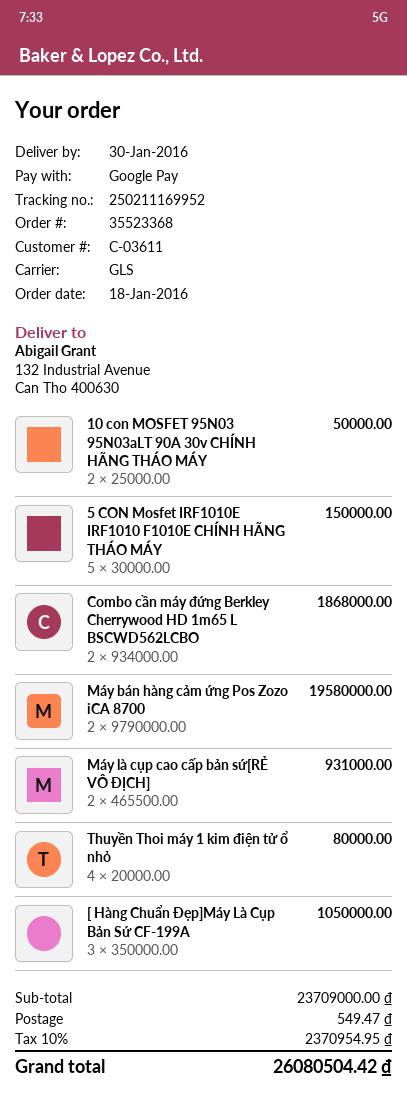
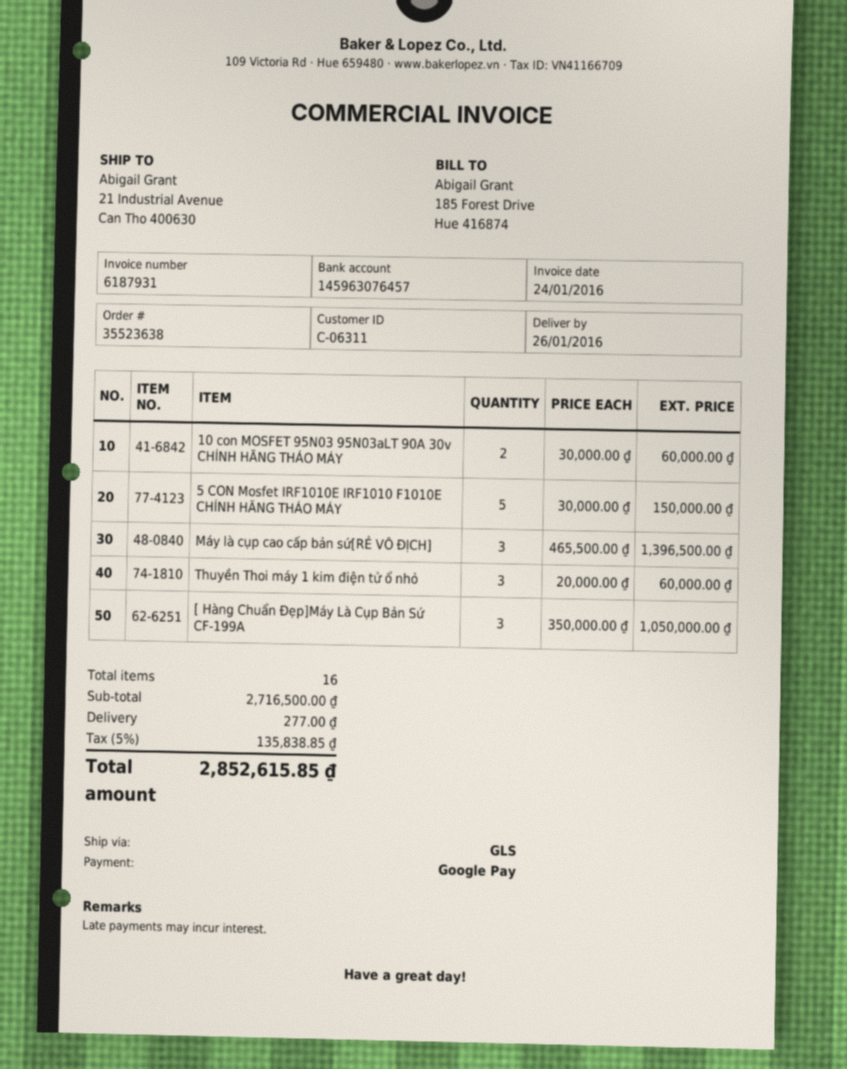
order number: 35523368 -> 35523638
delivery date: 2016-01-30 -> 2016-01-26
customer number: C-03611 -> C-06311
ship to: 132 Industrial Avenue, Can Tho 400630 -> 21 Industrial Avenue, Can Tho 400630
10 con MOSFET 95N03 95N03aLT 90A 30v CHÍNH HÃNG THÁO MÁY: 2 x 25000.00 = 50000.00 -> 2 x 30000.00 = 60000.00
Combo cần máy đứng Berkley Cherrywood HD 1m65 L BSCWD562LCBO: 2 x 934000.00 = 1868000.00 -> none
Máy bán hàng cảm ứng Pos Zozo iCA 8700: 2 x 9790000.00 = 19580000.00 -> none
Máy là cụp cao cấp bản sứ[RẺ VÔ ĐỊCH]: 2 x 465500.00 = 931000.00 -> 3 x 465500.00 = 1396500.00
Thuyền Thoi máy 1 kim điện tử ổ nhỏ: 4 x 20000.00 = 80000.00 -> 3 x 20000.00 = 60000.00
subtotal: 23709000.00 -> 2716500.00
shipping: 549.47 -> 277.00
tax: 10% = 2370954.95 -> 5% = 135838.85
total: 26080504.42 -> 2852615.85

